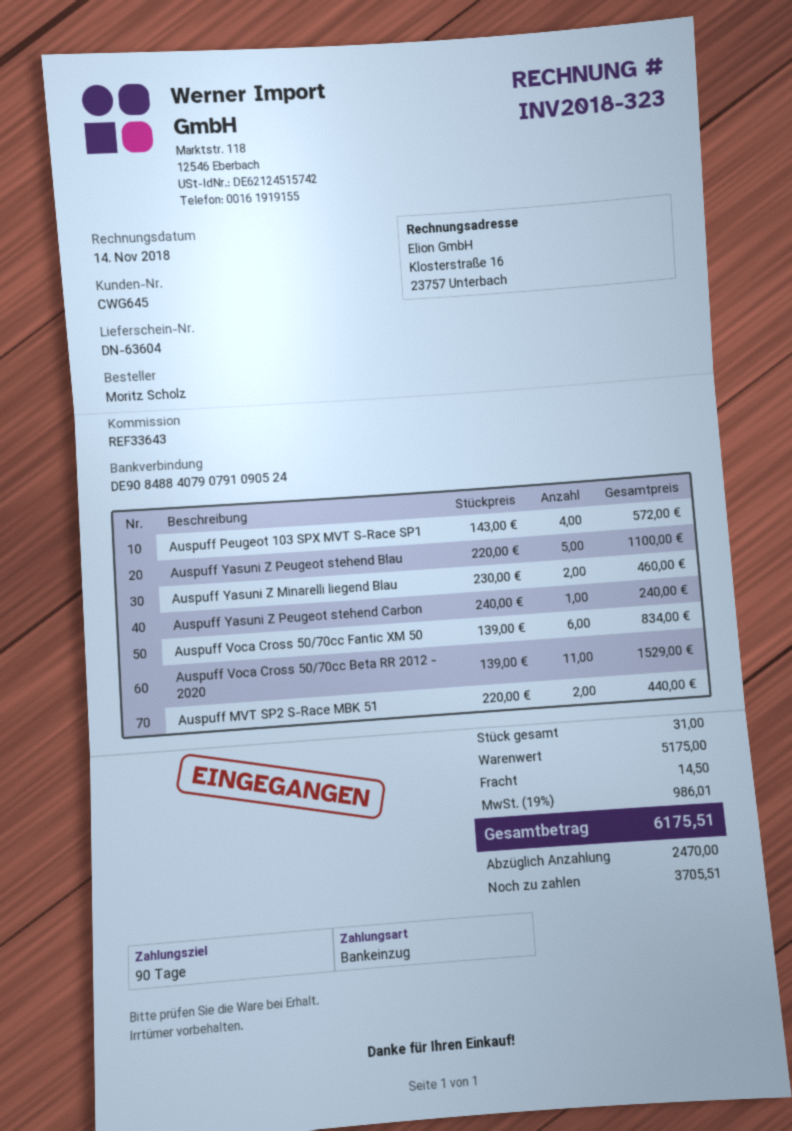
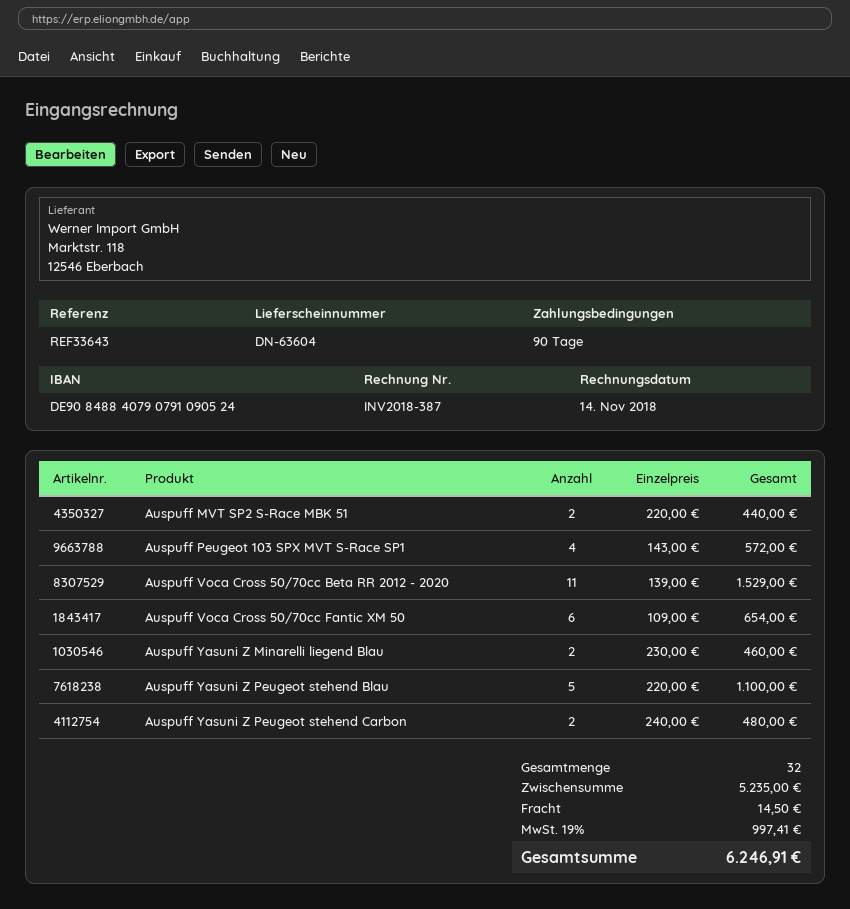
invoice number: INV2018-323 -> INV2018-387
Auspuff Yasuni Z Peugeot stehend Carbon: 1 x 240.00 = 240.00 -> 2 x 240.00 = 480.00
Auspuff Voca Cross 50/70cc Fantic XM 50: 6 x 139.00 = 834.00 -> 6 x 109.00 = 654.00
total quantity: 31 -> 32
subtotal: 5175.00 -> 5235.00
tax: 19% = 986.01 -> 19% = 997.41
total: 6175.51 -> 6246.91

